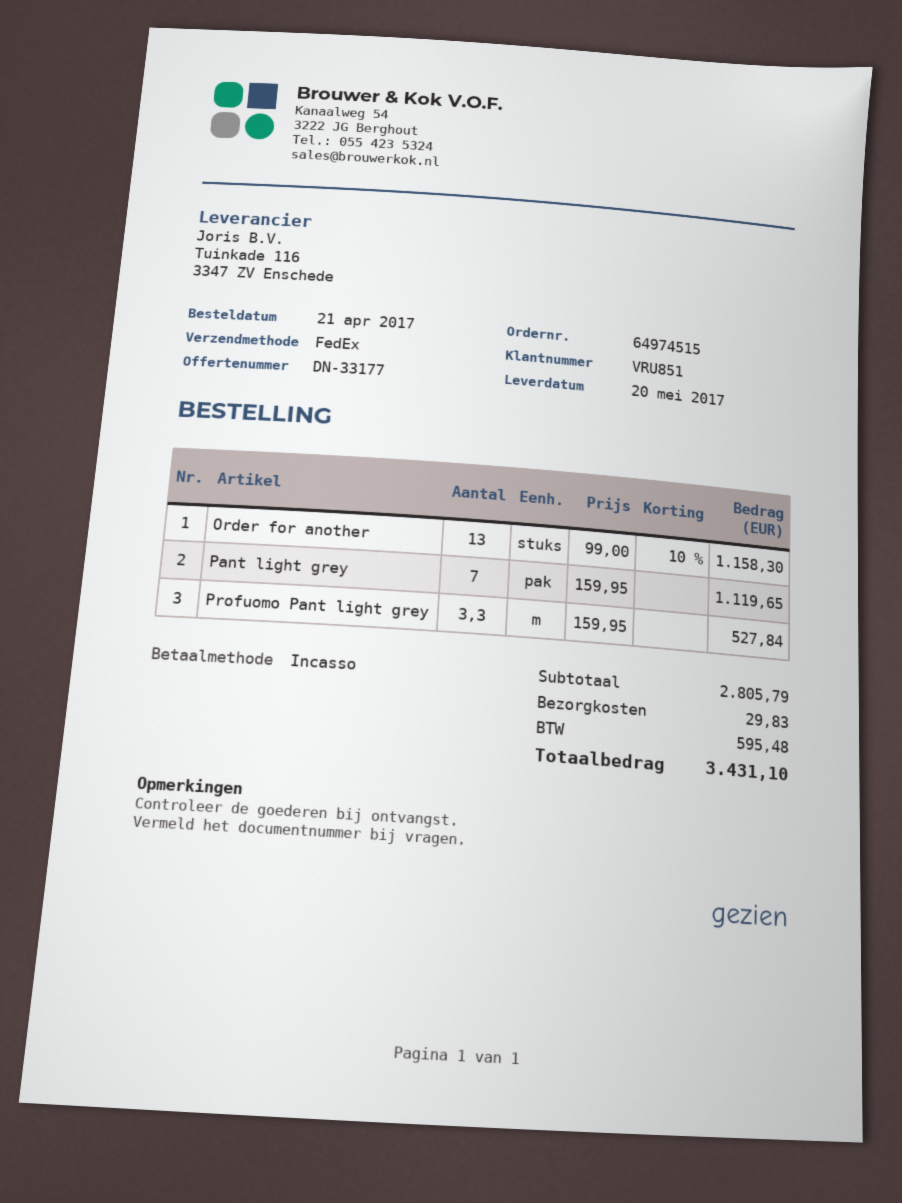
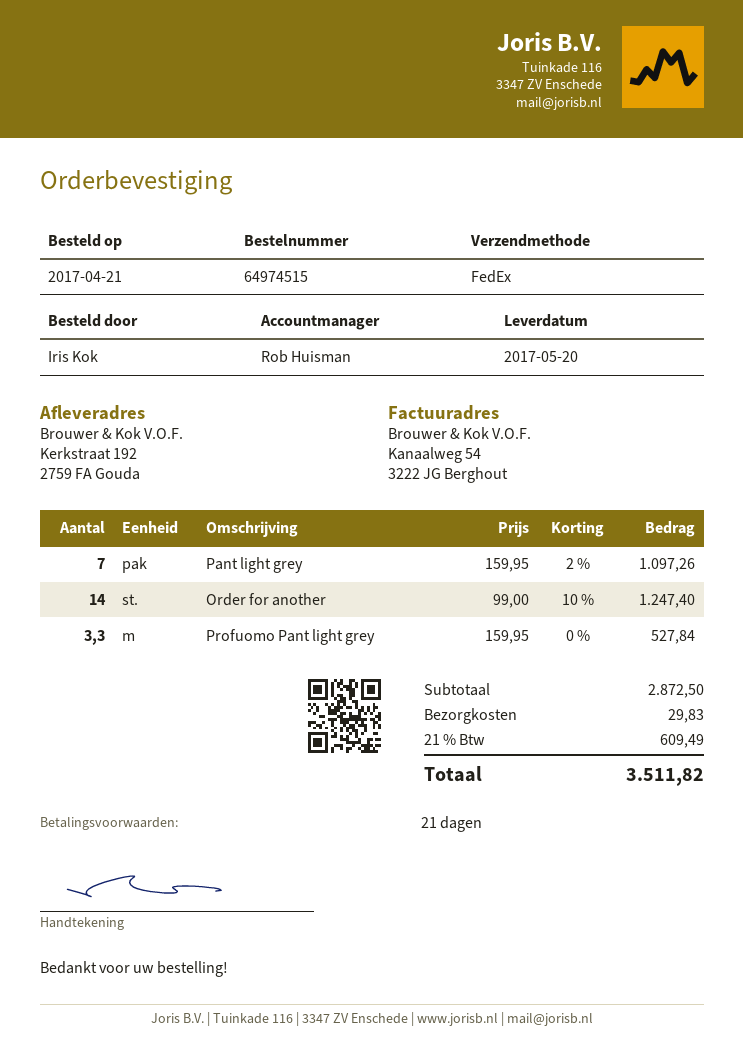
Order for another: 13 x 99.00 - 10% = 1158.30 -> 14 x 99.00 - 10% = 1247.40
Pant light grey: 7 x 159.95 = 1119.65 -> 7 x 159.95 - 2% = 1097.26
subtotal: 2805.79 -> 2872.50
tax: 595.48 -> 609.49
total: 3431.10 -> 3511.82

